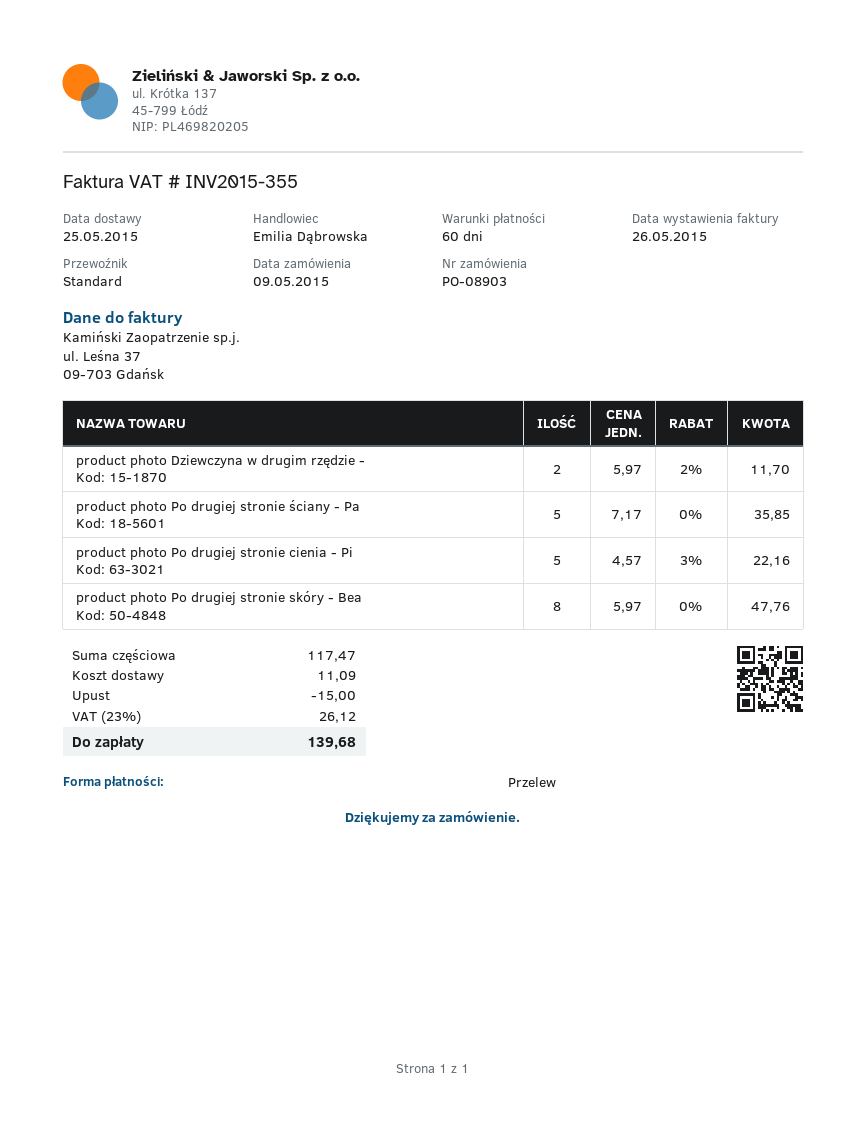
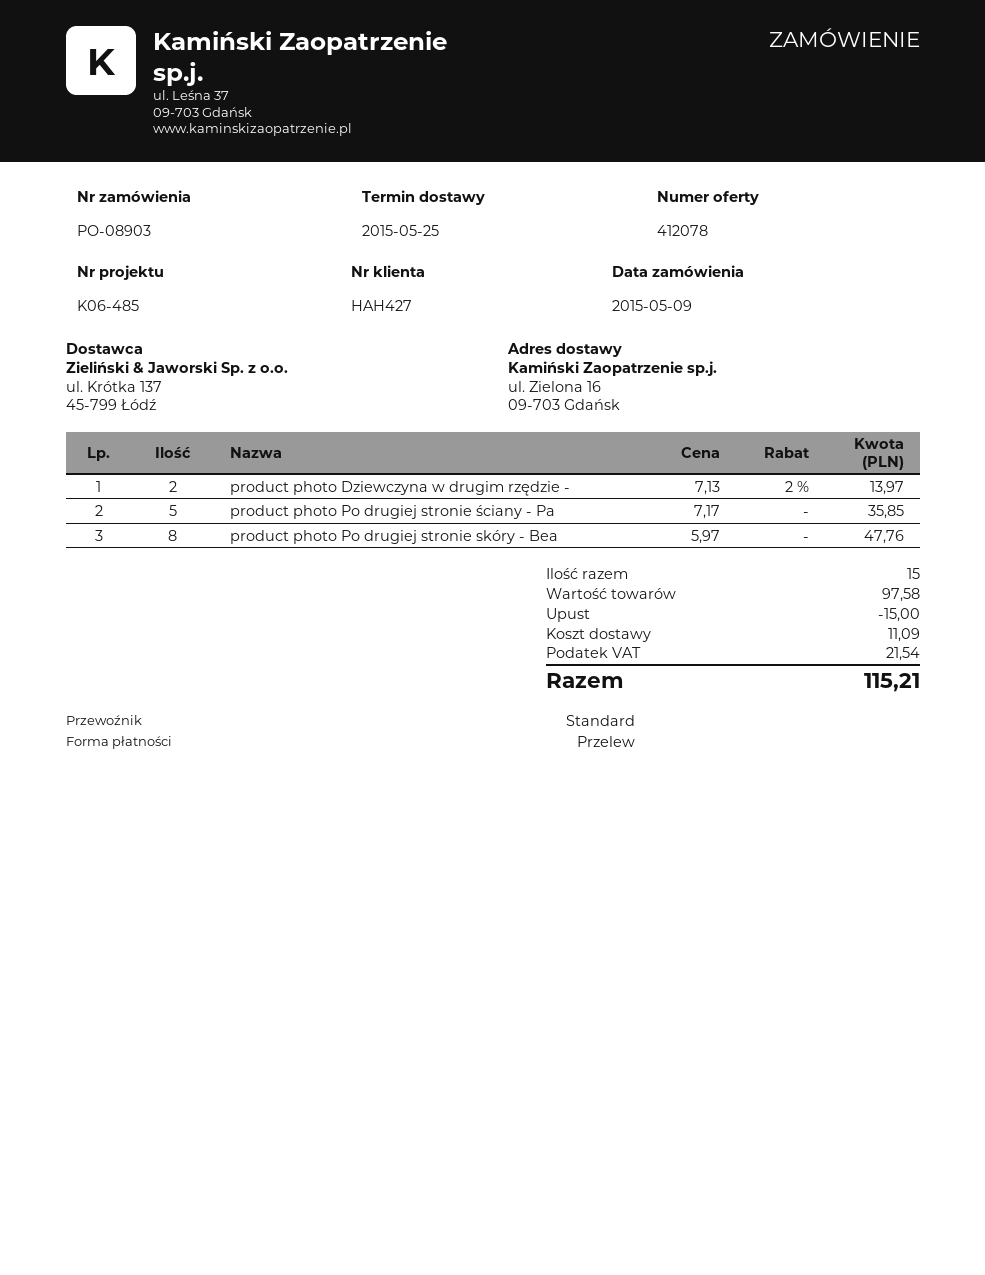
product photo Dziewczyna w drugim rzędzie -: 2 x 5.97 - 2% = 11.70 -> 2 x 7.13 - 2% = 13.97
product photo Po drugiej stronie cienia - Pi: 5 x 4.57 - 3% = 22.16 -> none
subtotal: 117.47 -> 97.58
tax: 26.12 -> 21.54
total: 139.68 -> 115.21

